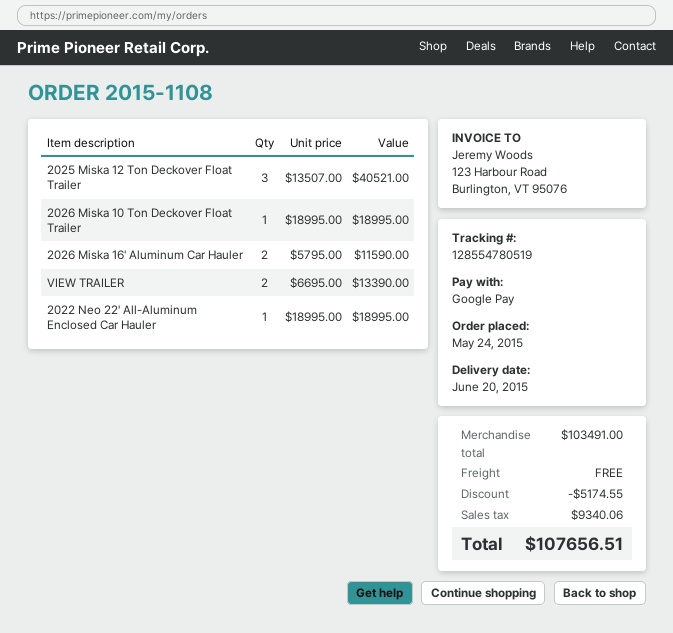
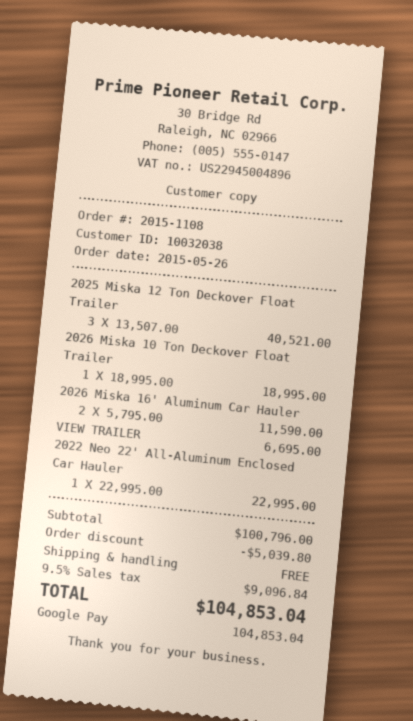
order date: 2015-05-24 -> 2015-05-26
VIEW TRAILER: 2 x 6695.00 = 13390.00 -> 1 x 6695.00 = 6695.00
2022 Neo 22' All-Aluminum Enclosed Car Hauler: 1 x 18995.00 = 18995.00 -> 1 x 22995.00 = 22995.00
subtotal: 103491.00 -> 100796.00
discount: 5174.55 -> 5039.80
tax: 9340.06 -> 9096.84
total: 107656.51 -> 104853.04

